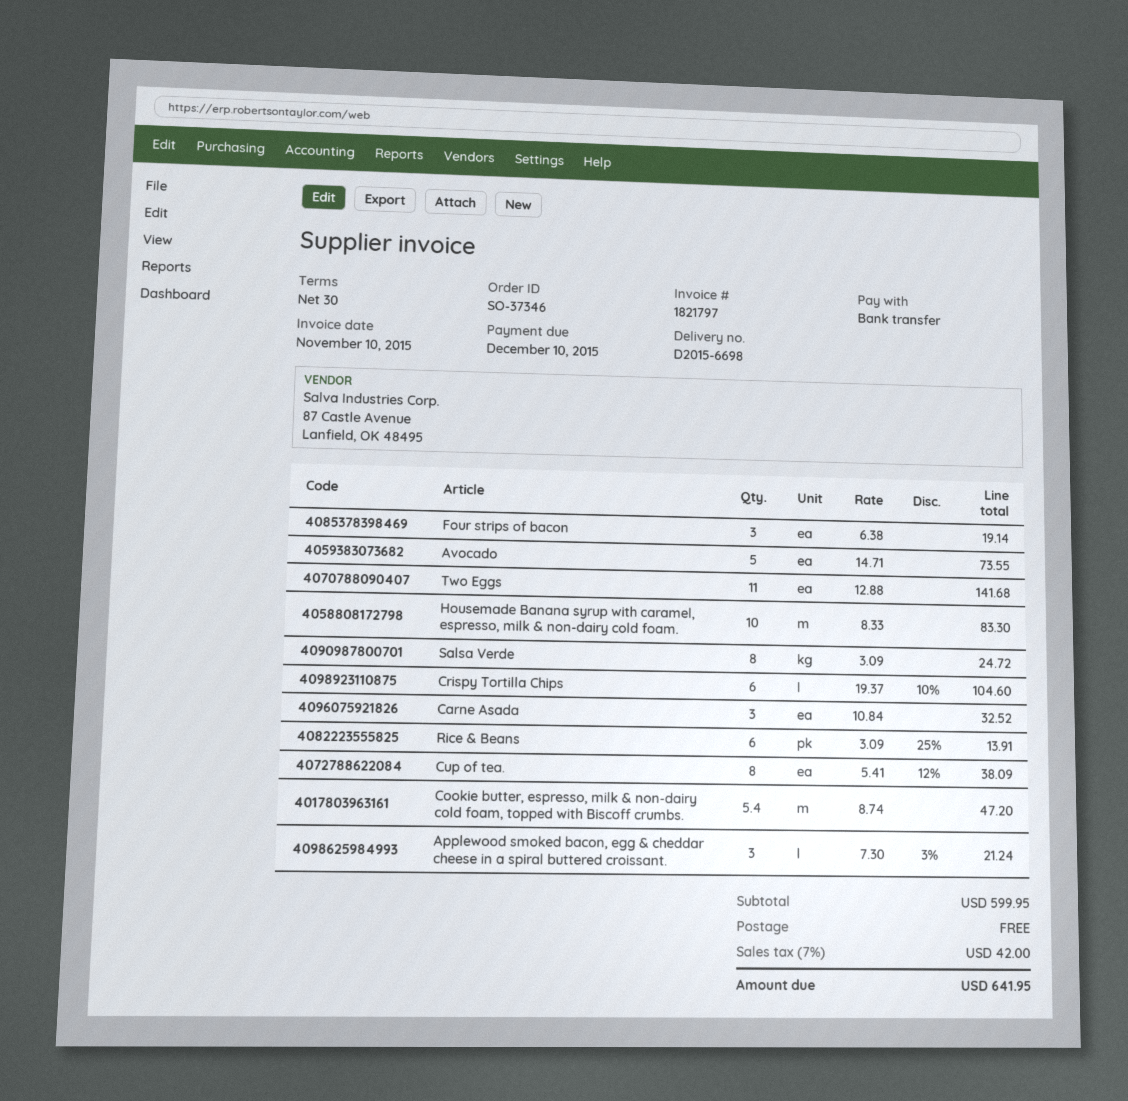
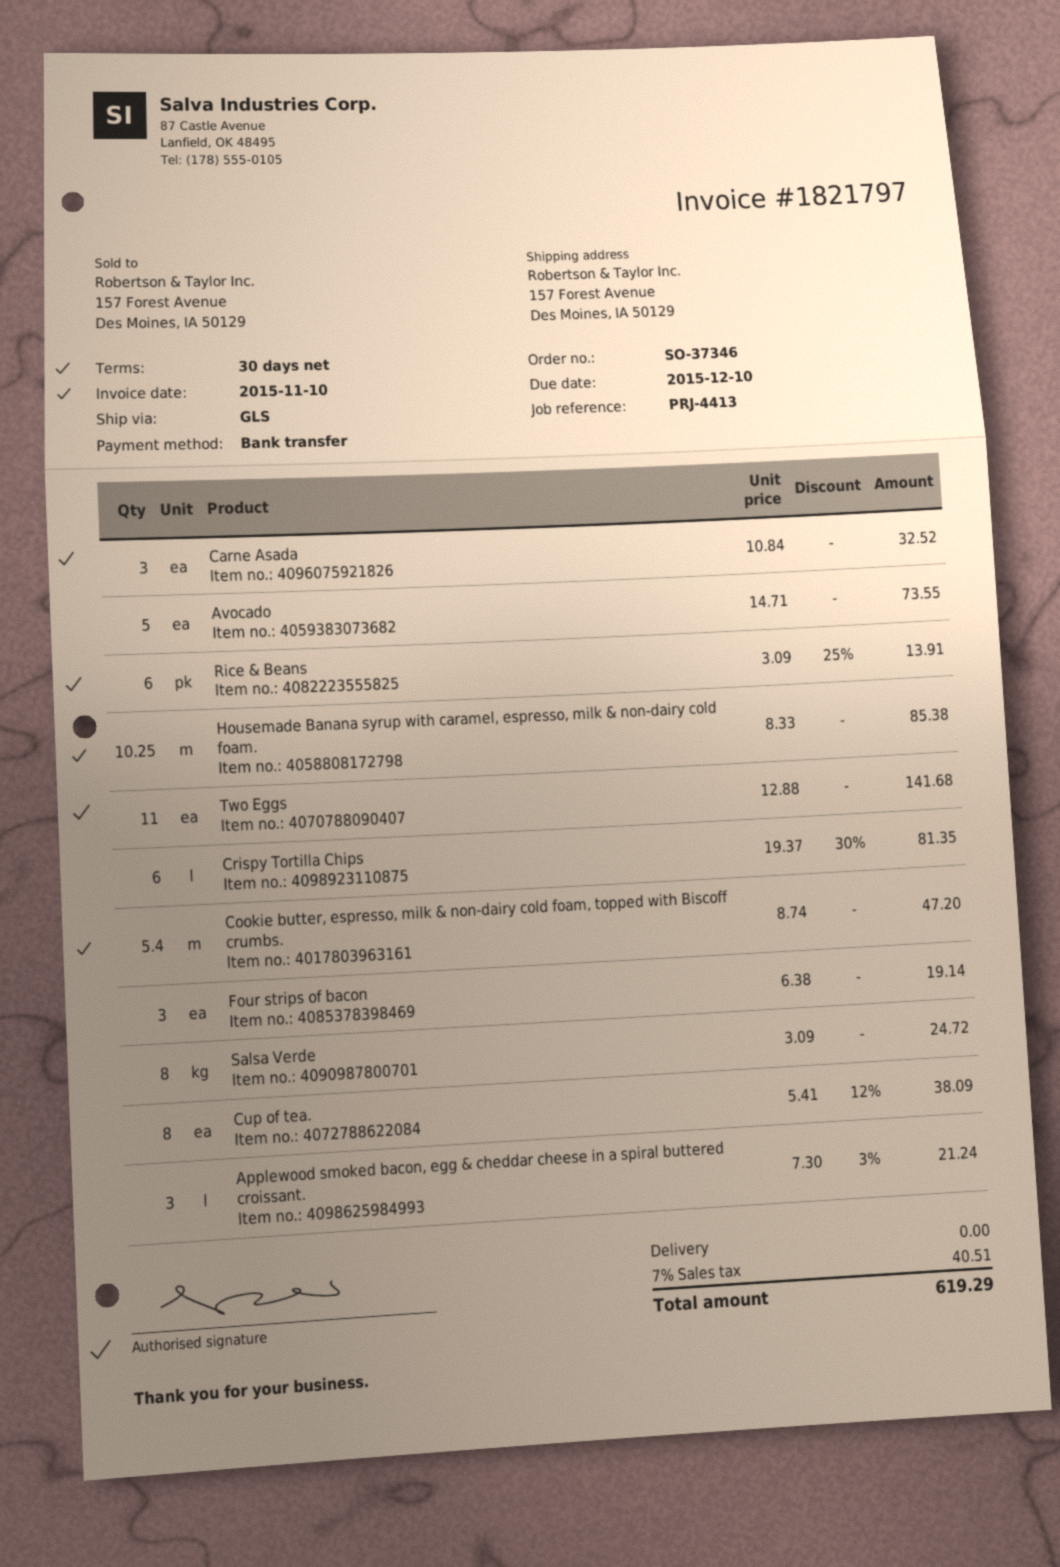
Housemade Banana syrup with caramel, espresso, milk & non-dairy cold foam.: 10 x 8.33 = 83.30 -> 10.25 x 8.33 = 85.38
Crispy Tortilla Chips: 6 x 19.37 - 10% = 104.60 -> 6 x 19.37 - 30% = 81.35
tax: 7% = 42.00 -> 7% = 40.51
total: 641.95 -> 619.29

